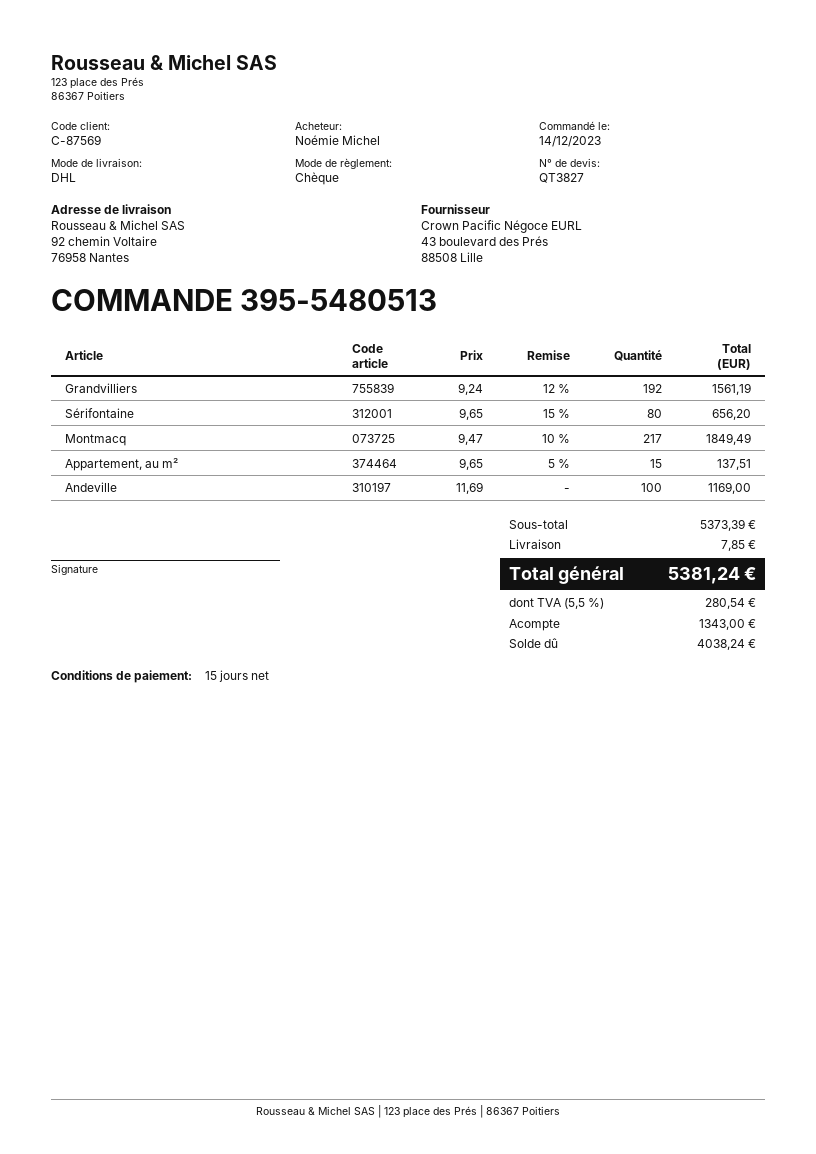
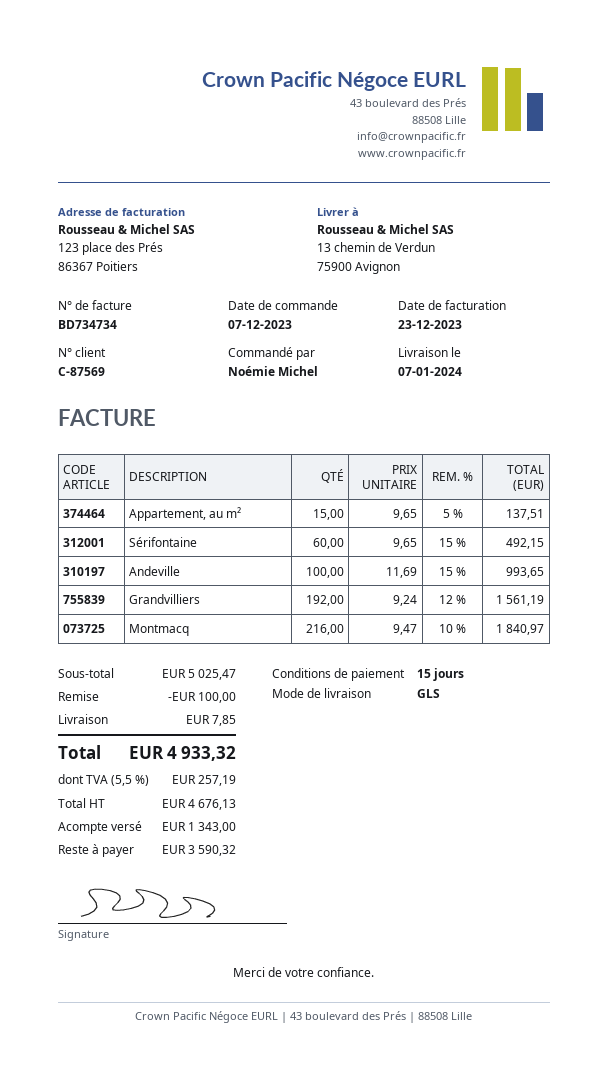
order date: 2023-12-14 -> 2023-12-07
shipping method: DHL -> GLS
ship to: 92 chemin Voltaire, 76958 Nantes -> 13 chemin de Verdun, 75900 Avignon
Sérifontaine: 80 x 9.65 - 15% = 656.20 -> 60 x 9.65 - 15% = 492.15
Montmacq: 217 x 9.47 - 10% = 1849.49 -> 216 x 9.47 - 10% = 1840.97
Andeville: 100 x 11.69 = 1169.00 -> 100 x 11.69 - 15% = 993.65
subtotal: 5373.39 -> 5025.47
discount: none -> 100.00
tax: 5.5% = 280.54 -> 5.5% = 257.19
total: 5381.24 -> 4933.32
balance: 4038.24 -> 3590.32

